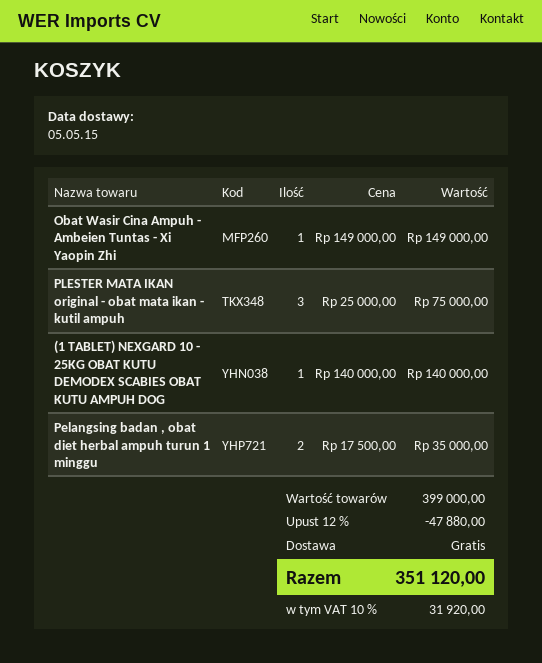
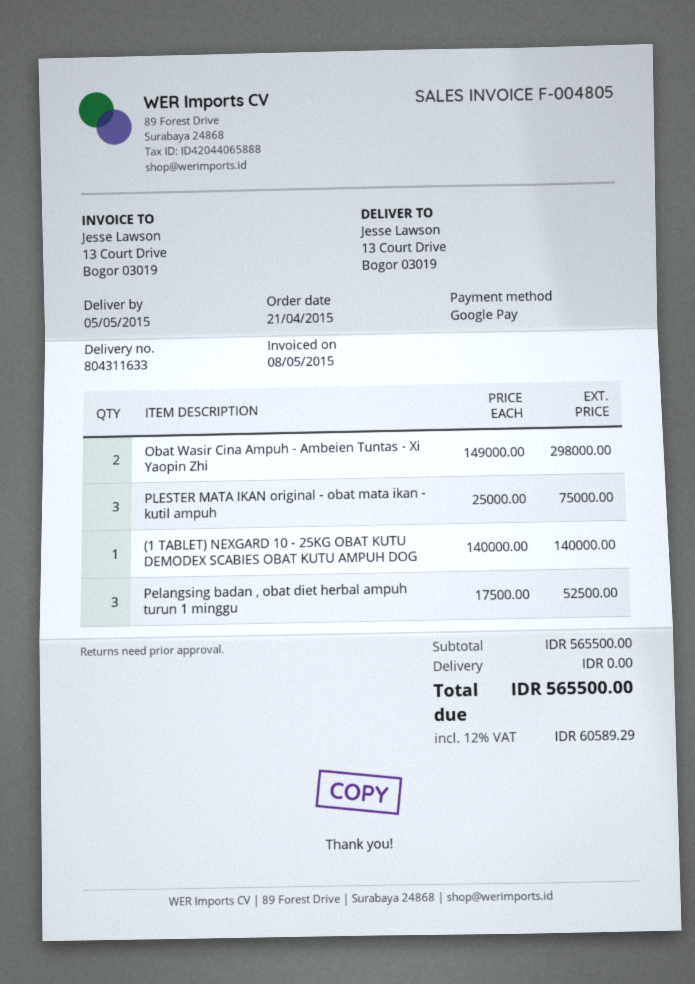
Obat Wasir Cina Ampuh - Ambeien Tuntas - Xi Yaopin Zhi: 1 x 149000.00 = 149000.00 -> 2 x 149000.00 = 298000.00
Pelangsing badan , obat diet herbal ampuh turun 1 minggu: 2 x 17500.00 = 35000.00 -> 3 x 17500.00 = 52500.00
subtotal: 399000.00 -> 565500.00
discount: 12% = 47880.00 -> none
tax: 10% = 31920.00 -> 12% = 60589.29
total: 351120.00 -> 565500.00

